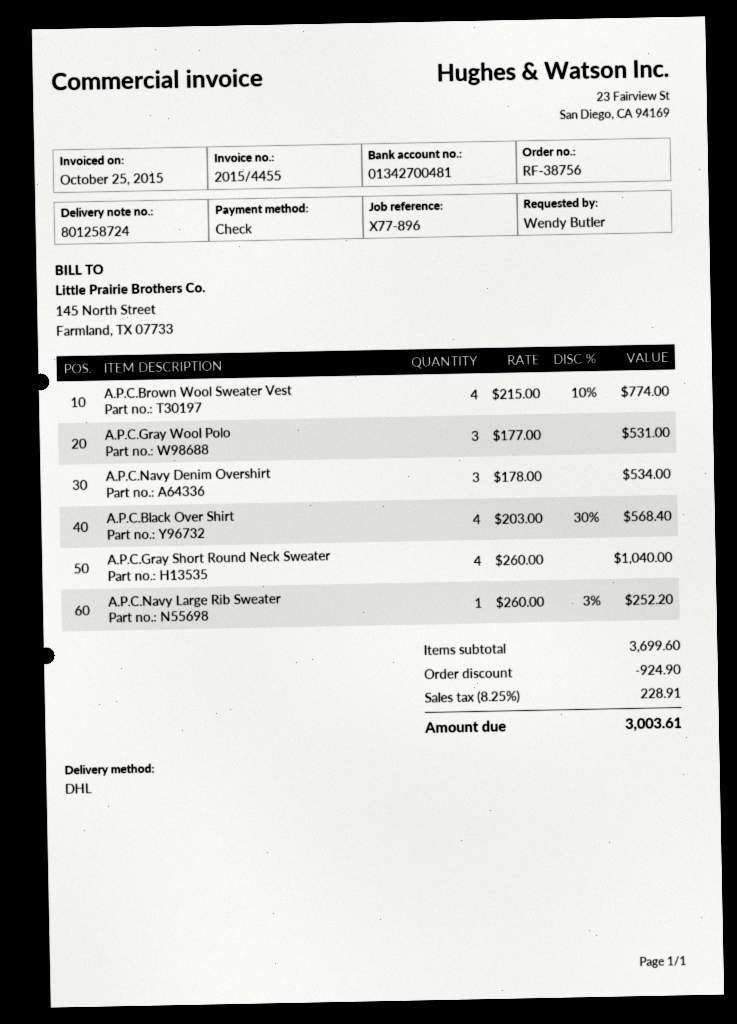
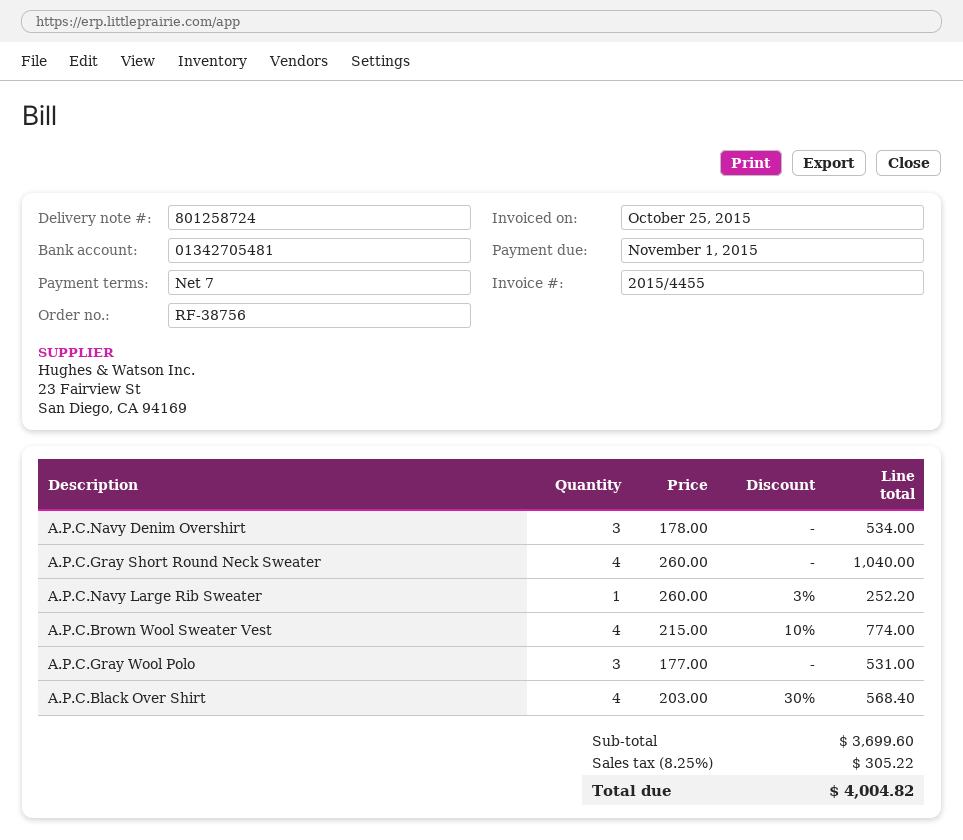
bank account: 01342700481 -> 01342705481
discount: 924.90 -> none
tax: 8.25% = 228.91 -> 8.25% = 305.22
total: 3003.61 -> 4004.82

